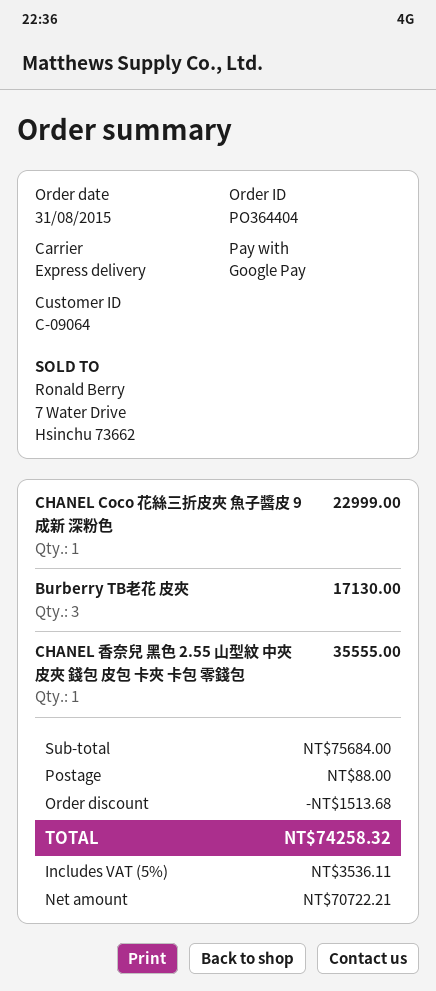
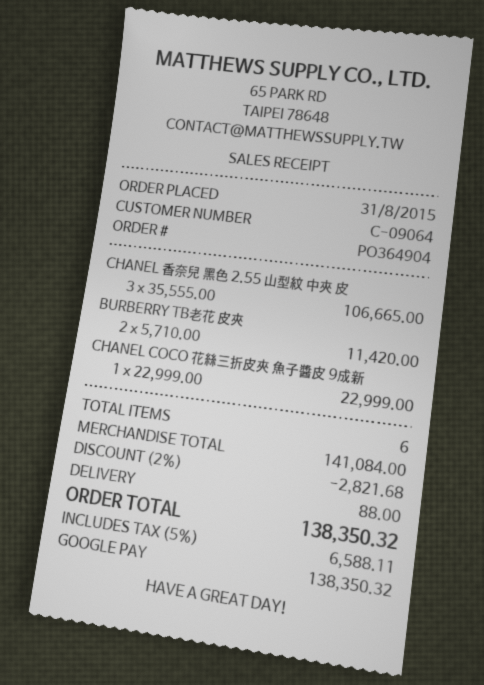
order number: PO364404 -> PO364904
Burberry TB老花 皮夾: 3 for 17130.00 -> 2 for 11420.00
CHANEL 香奈兒 黑色 2.55 山型紋 中夾 皮夾 錢包 皮包 卡夾 卡包 零錢包: 1 for 35555.00 -> 3 for 106665.00
subtotal: 75684.00 -> 141084.00
discount: 1513.68 -> 2821.68
tax: 5% = 3536.11 -> 5% = 6588.11
total: 74258.32 -> 138350.32

